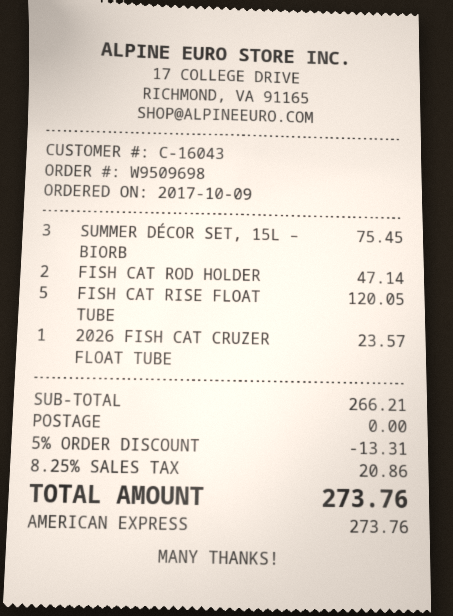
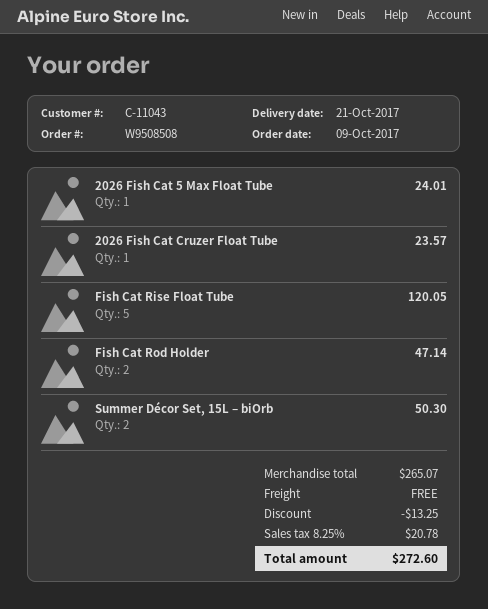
order number: W9509698 -> W9508508
customer number: C-16043 -> C-11043
SUMMER DÉCOR SET, 15L – BIORB: 3 for 75.45 -> 2 for 50.30
2026 Fish Cat 5 Max Float Tube: none -> 1 for 24.01
subtotal: 266.21 -> 265.07
discount: 13.31 -> 13.25
tax: 8.25% = 20.86 -> 8.25% = 20.78
total: 273.76 -> 272.60

